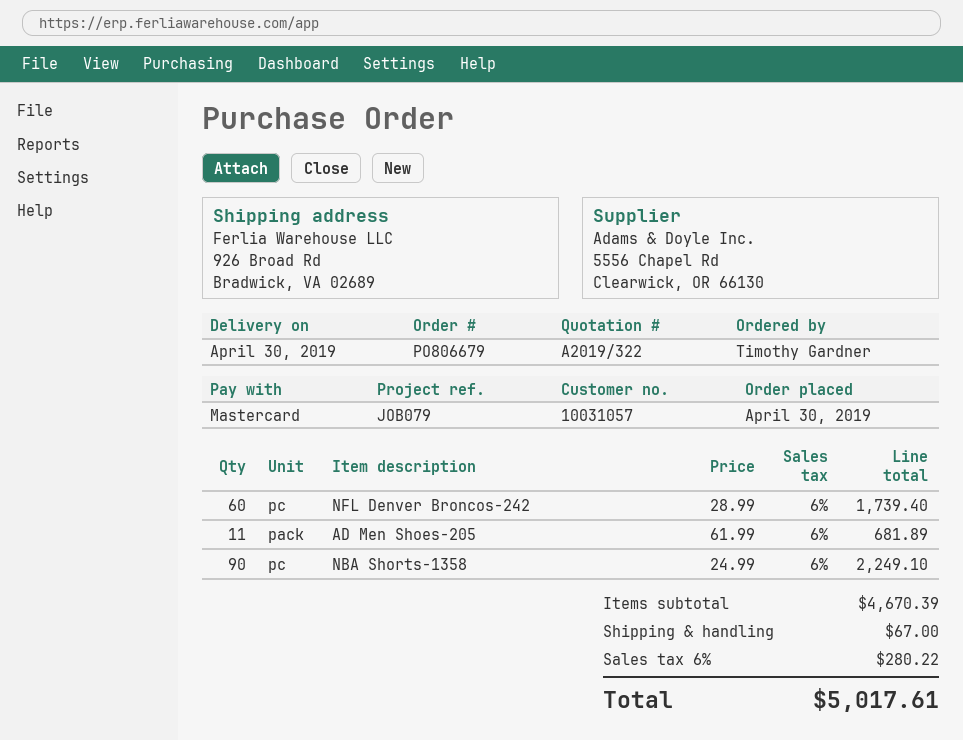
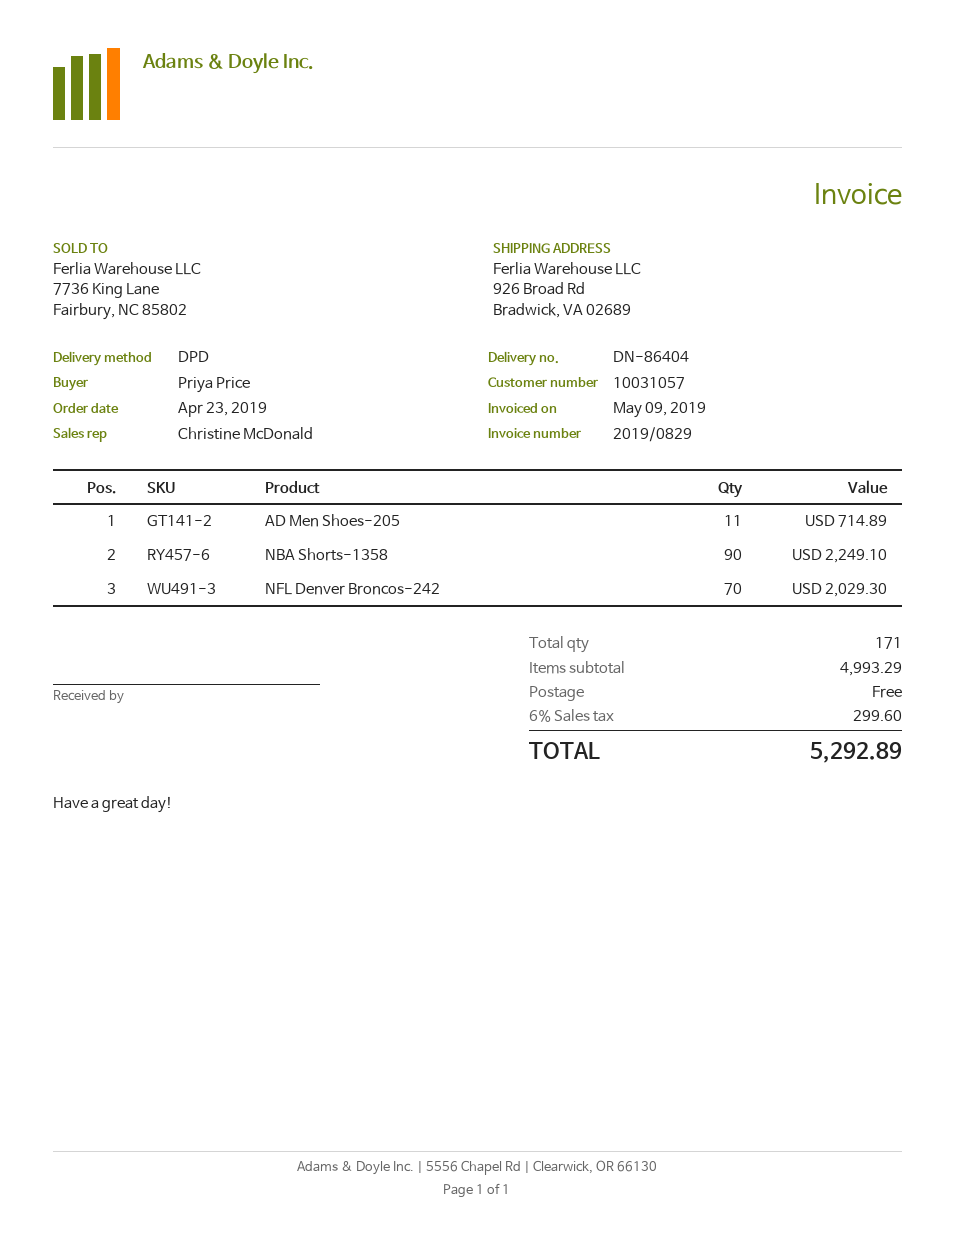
order date: 2019-04-30 -> 2019-04-23
ordered by: Timothy Gardner -> Priya Price
NFL Denver Broncos-242: 60 for 1739.40 -> 70 for 2029.30
AD Men Shoes-205: 11 for 681.89 -> 11 for 714.89
subtotal: 4670.39 -> 4993.29
shipping: 67.00 -> 0.00
tax: 6% = 280.22 -> 6% = 299.60
total: 5017.61 -> 5292.89

